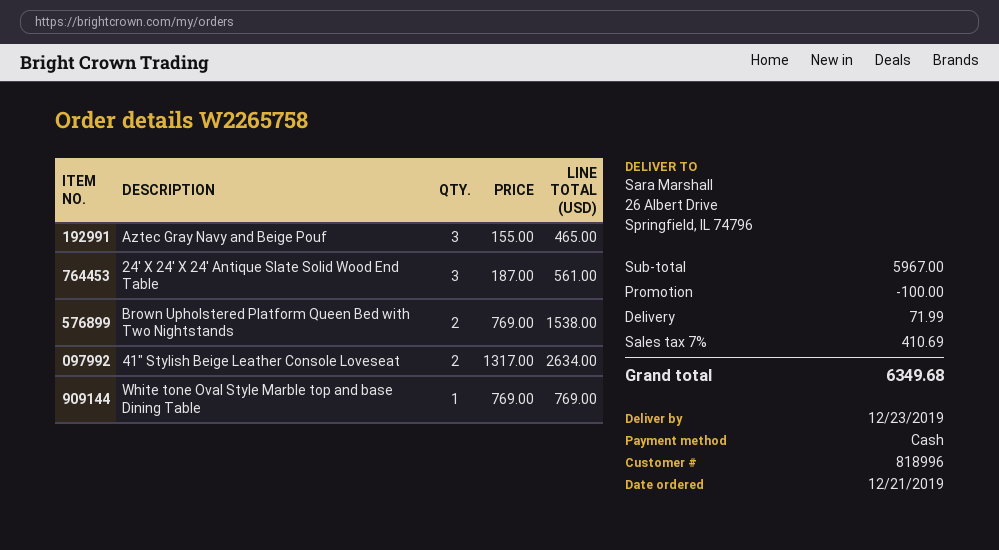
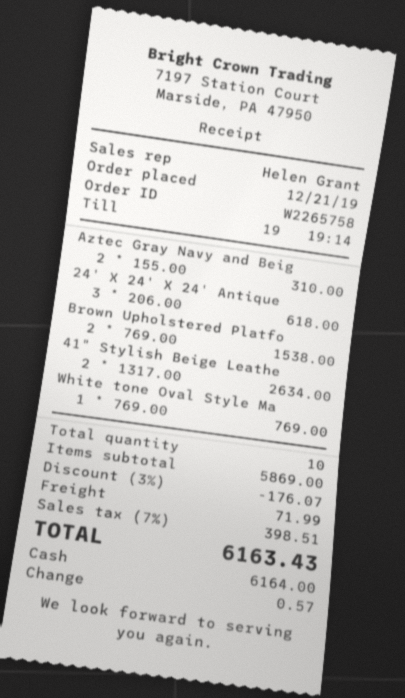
Aztec Gray Navy and Beige Pouf: 3 x 155.00 = 465.00 -> 2 x 155.00 = 310.00
24' X 24' X 24' Antique Slate Solid Wood End Table: 3 x 187.00 = 561.00 -> 3 x 206.00 = 618.00
subtotal: 5967.00 -> 5869.00
discount: 100.00 -> 176.07
tax: 7% = 410.69 -> 7% = 398.51
total: 6349.68 -> 6163.43

